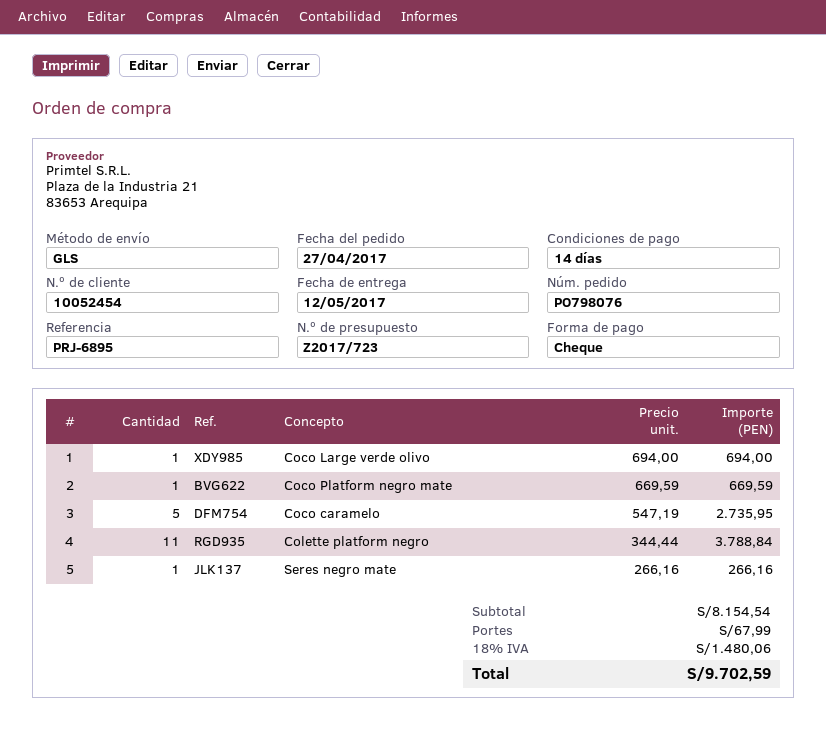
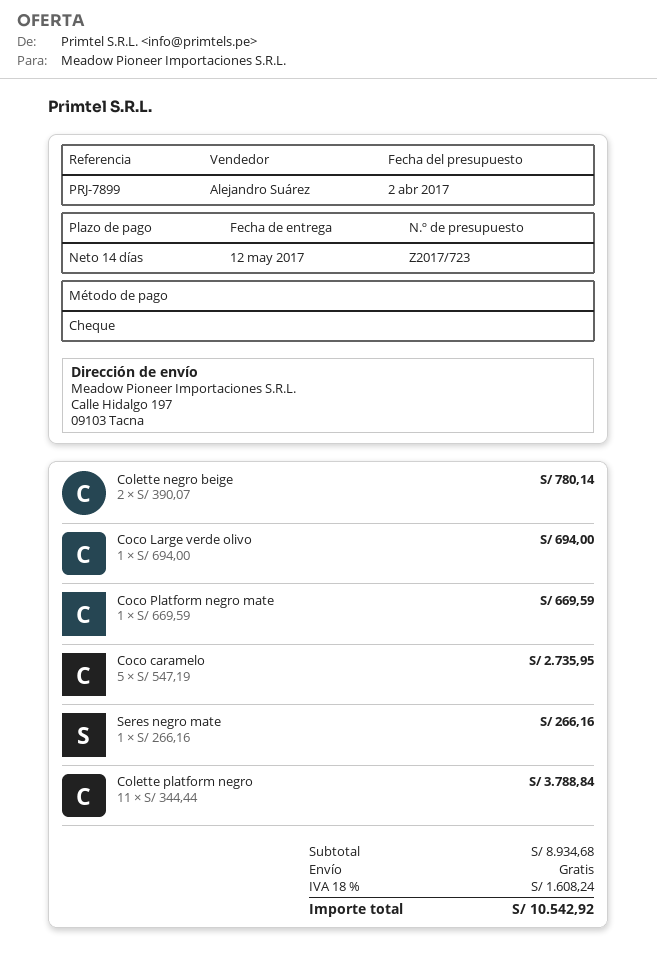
reference: PRJ-6895 -> PRJ-7899
Colette negro beige: none -> 2 x 390.07 = 780.14
subtotal: 8154.54 -> 8934.68
shipping: 67.99 -> 0.00
tax: 18% = 1480.06 -> 18% = 1608.24
total: 9702.59 -> 10542.92

